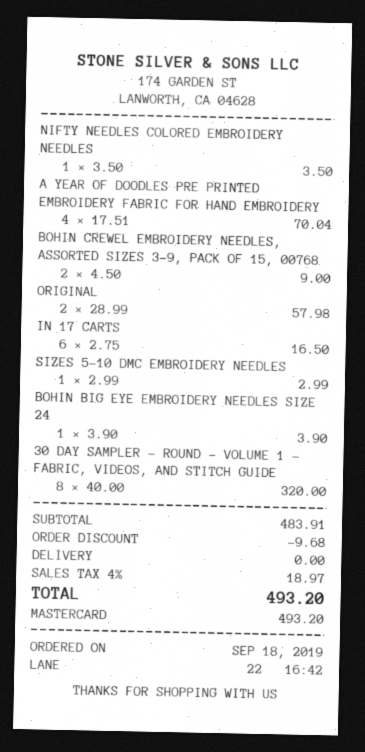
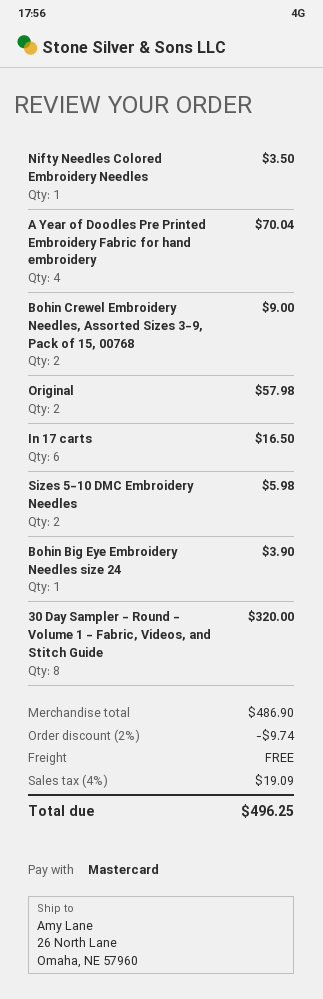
SIZES 5-10 DMC EMBROIDERY NEEDLES: 1 for 2.99 -> 2 for 5.98
subtotal: 483.91 -> 486.90
discount: 9.68 -> 9.74
tax: 4% = 18.97 -> 4% = 19.09
total: 493.20 -> 496.25

